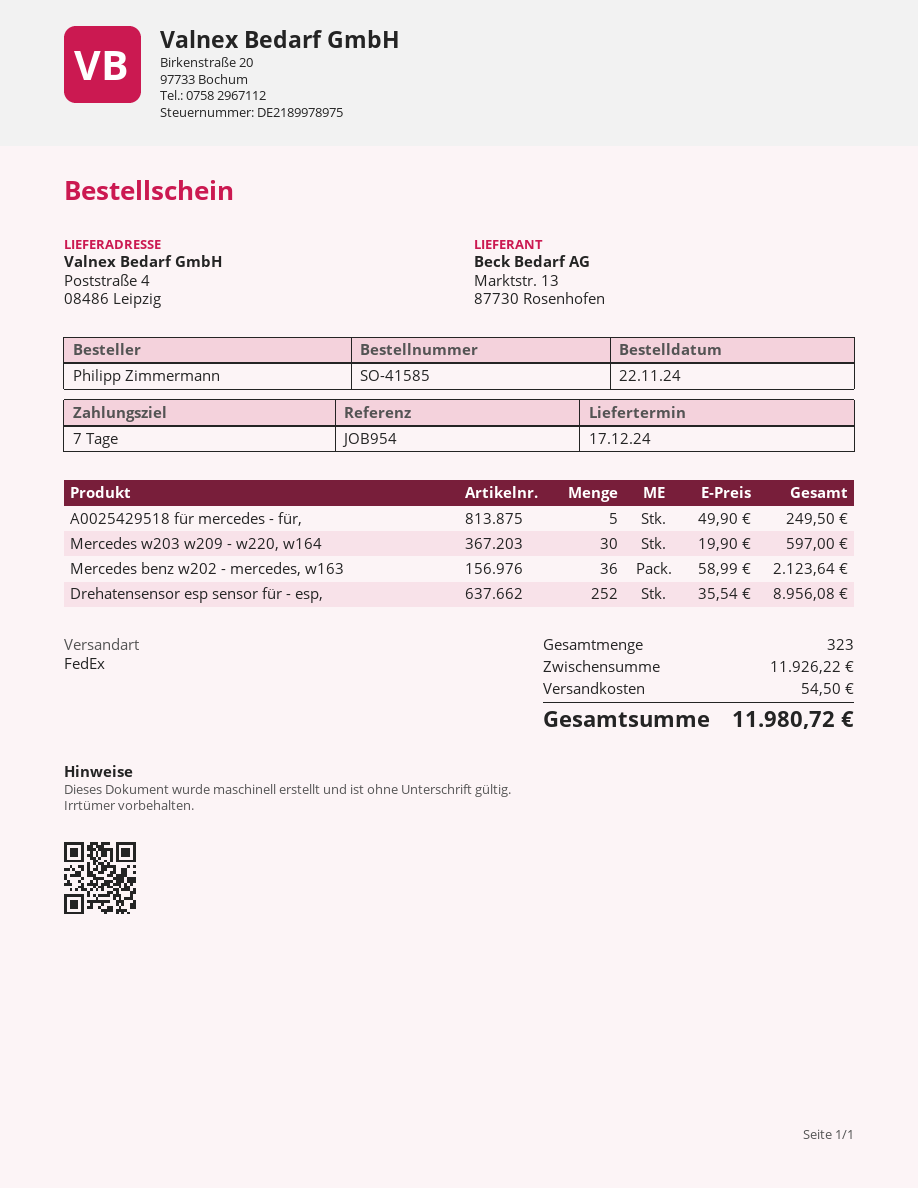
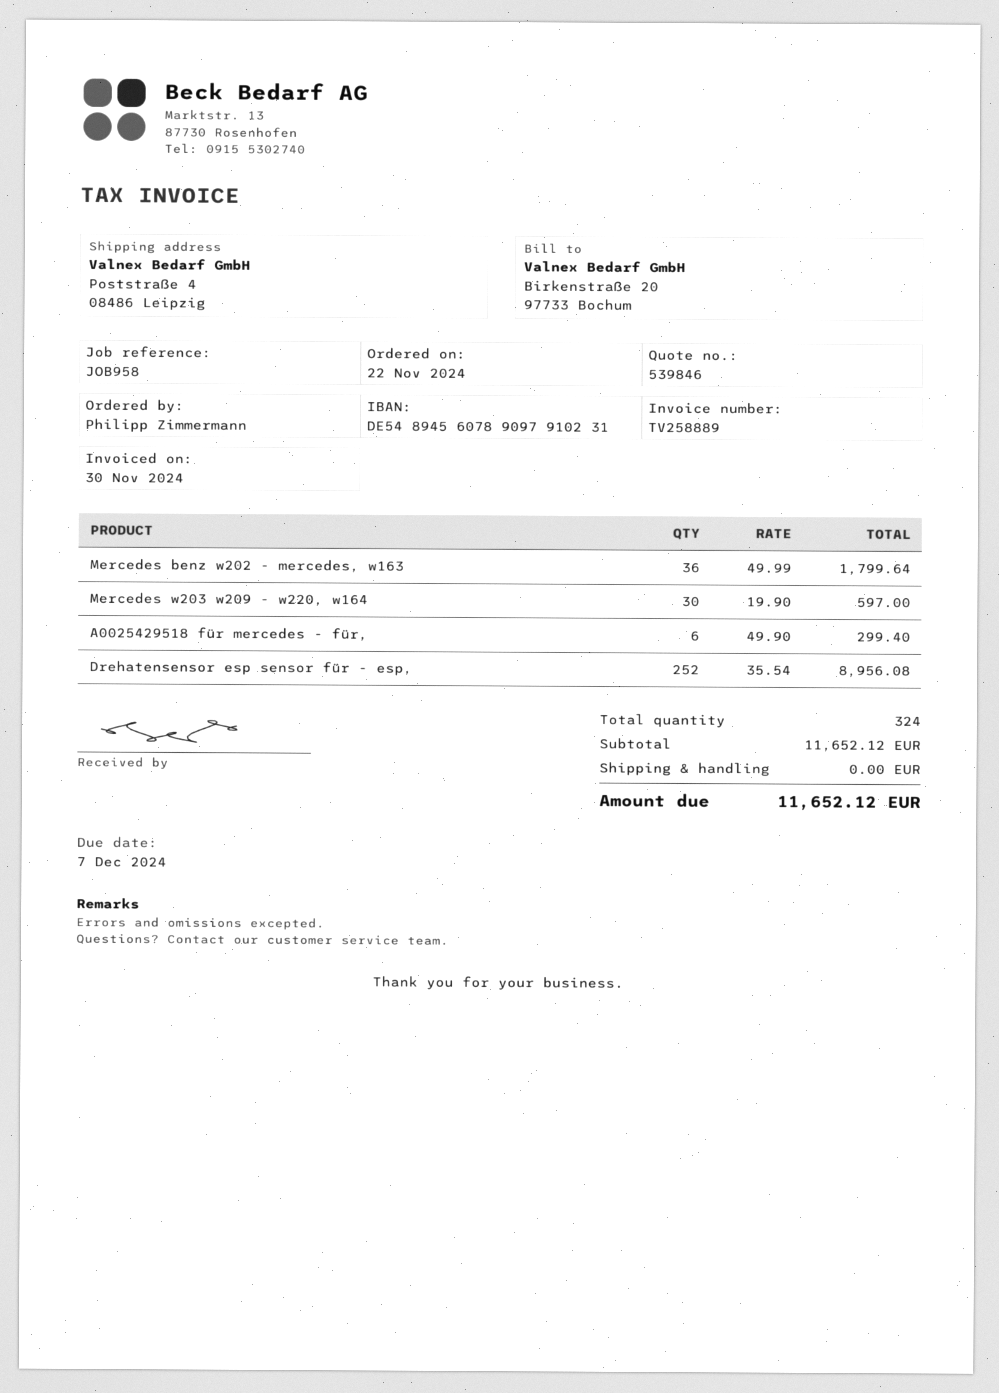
reference: JOB954 -> JOB958
A0025429518 für mercedes - für,: 5 x 49.90 = 249.50 -> 6 x 49.90 = 299.40
Mercedes benz w202 - mercedes, w163: 36 x 58.99 = 2123.64 -> 36 x 49.99 = 1799.64
total quantity: 323 -> 324
subtotal: 11926.22 -> 11652.12
shipping: 54.50 -> 0.00
total: 11980.72 -> 11652.12

